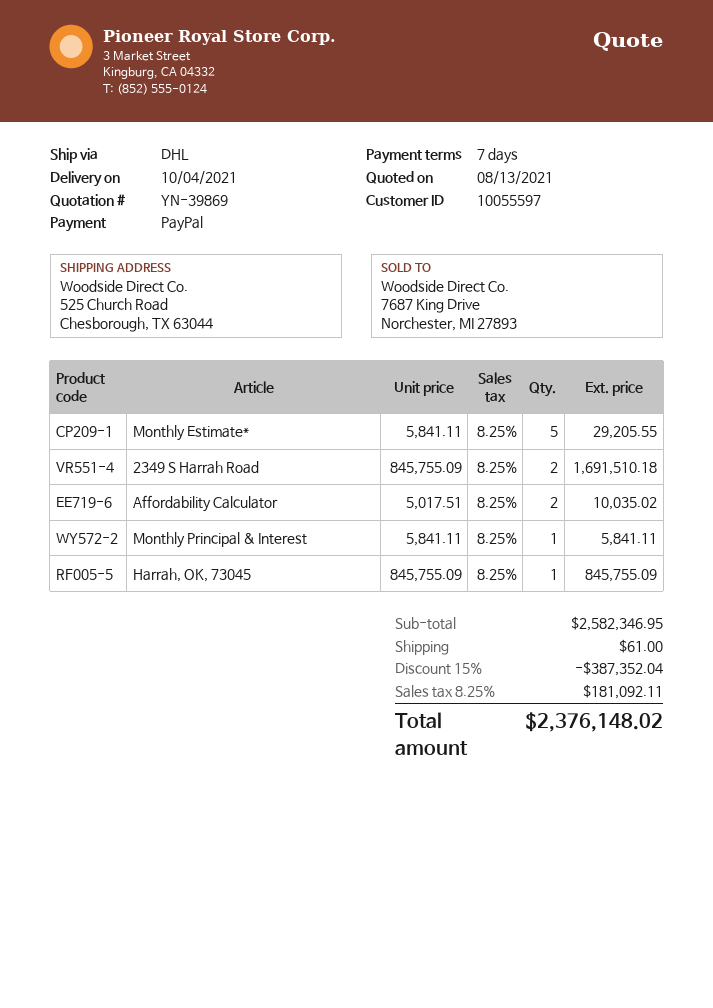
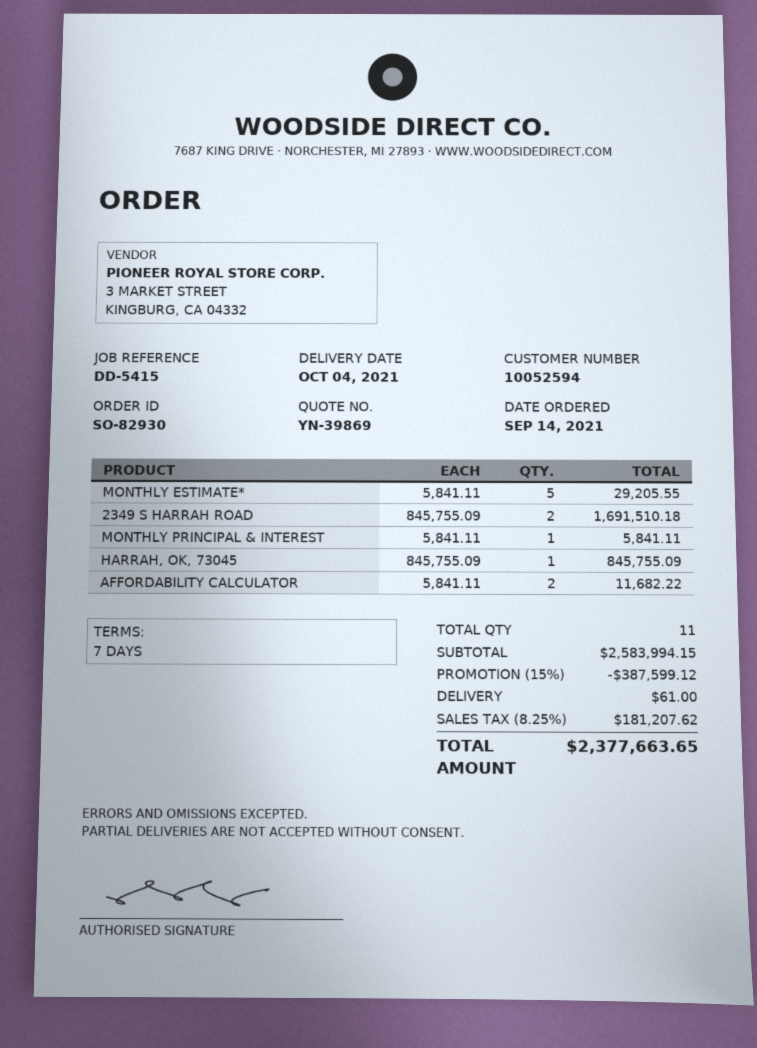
customer number: 10055597 -> 10052594
Affordability Calculator: 2 x 5017.51 = 10035.02 -> 2 x 5841.11 = 11682.22
subtotal: 2582346.95 -> 2583994.15
discount: 15% = 387352.04 -> 15% = 387599.12
tax: 8.25% = 181092.11 -> 8.25% = 181207.62
total: 2376148.02 -> 2377663.65

